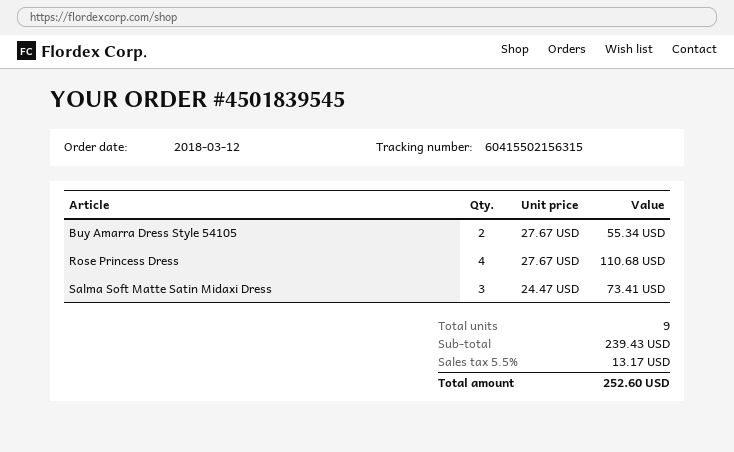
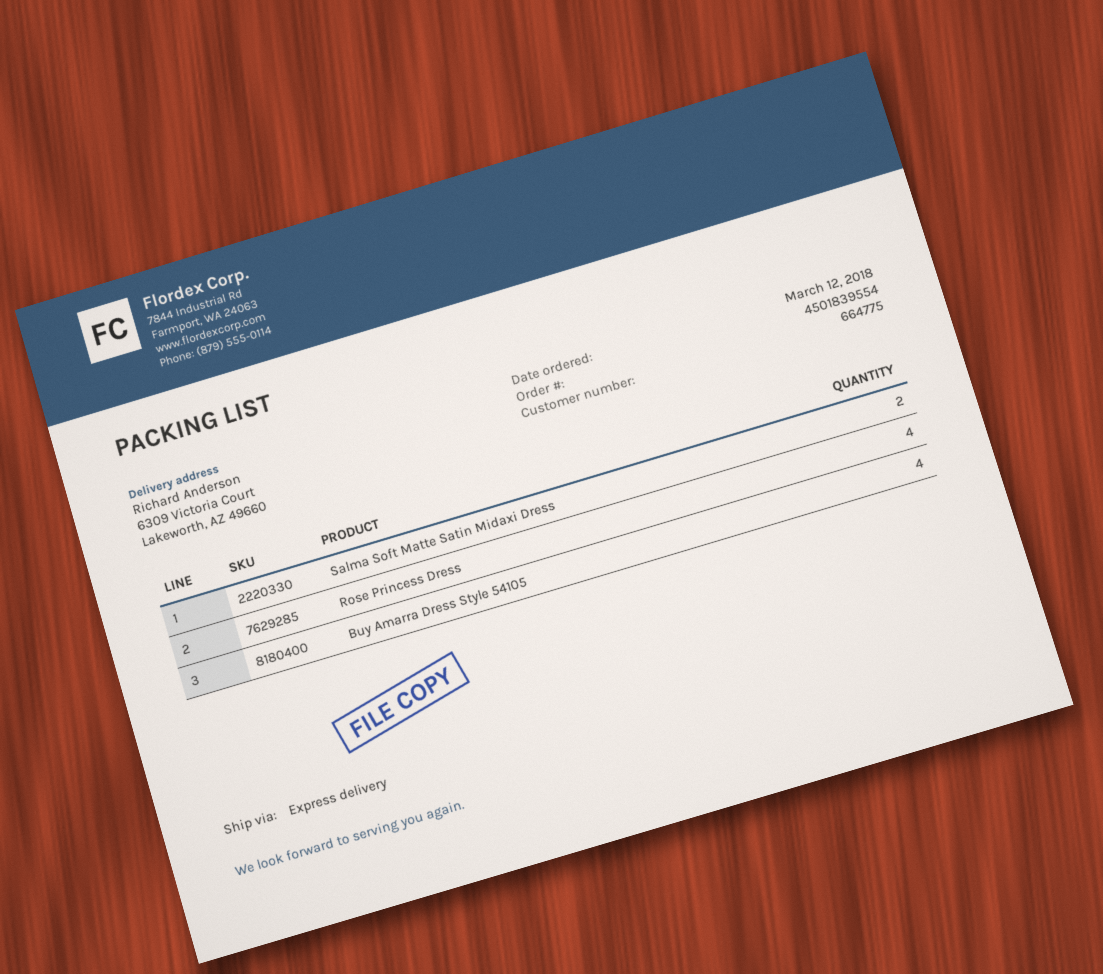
order number: 4501839545 -> 4501839554
Buy Amarra Dress Style 54105: 2 -> 4
Salma Soft Matte Satin Midaxi Dress: 3 -> 2

